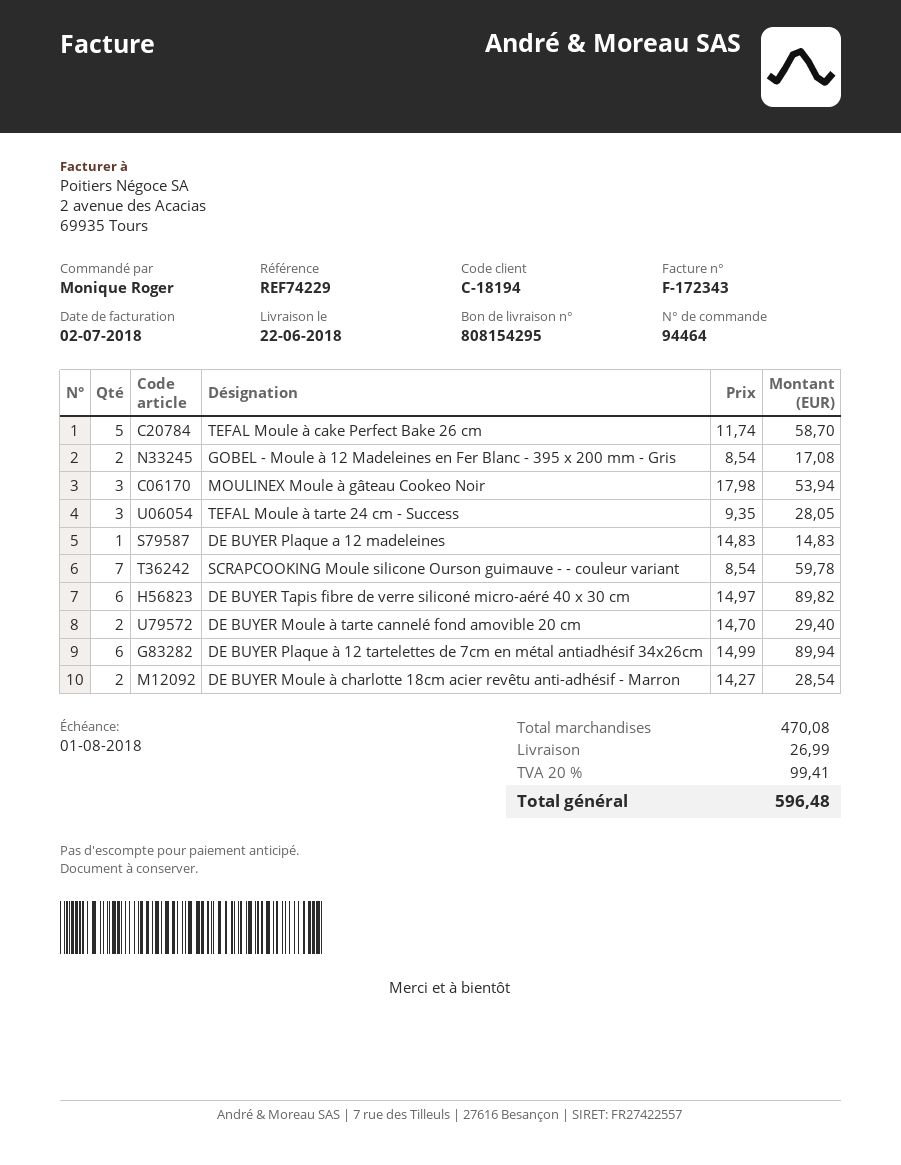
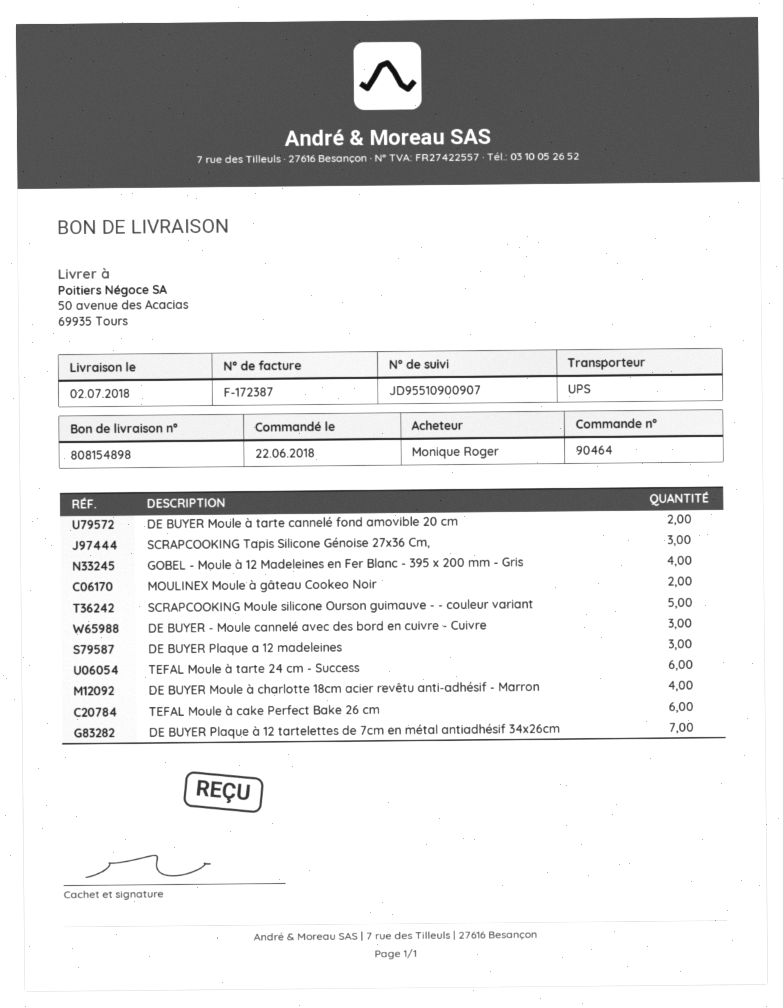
order number: 94464 -> 90464
delivery note number: 808154295 -> 808154898
delivery date: 2018-06-22 -> 2018-07-02
invoice number: F-172343 -> F-172387
TEFAL Moule à cake Perfect Bake 26 cm: 5 -> 6
GOBEL - Moule à 12 Madeleines en Fer Blanc - 395 x 200 mm - Gris: 2 -> 4
MOULINEX Moule à gâteau Cookeo Noir: 3 -> 2
TEFAL Moule à tarte 24 cm - Success: 3 -> 6
DE BUYER Plaque a 12 madeleines: 1 -> 3
SCRAPCOOKING Moule silicone Ourson guimauve - - couleur variant: 7 -> 5
DE BUYER Tapis fibre de verre siliconé micro-aéré 40 x 30 cm: 6 -> none
DE BUYER Plaque à 12 tartelettes de 7cm en métal antiadhésif 34x26cm: 6 -> 7
DE BUYER Moule à charlotte 18cm acier revêtu anti-adhésif - Marron: 2 -> 4
SCRAPCOOKING Tapis Silicone Génoise 27x36 Cm,: none -> 3
DE BUYER - Moule cannelé avec des bord en cuivre - Cuivre: none -> 3

